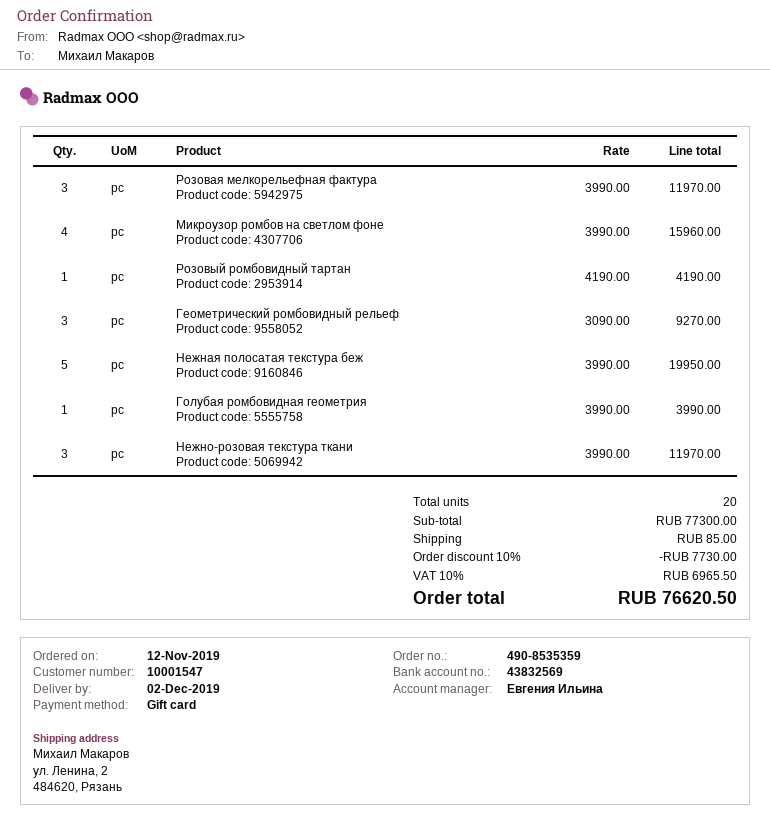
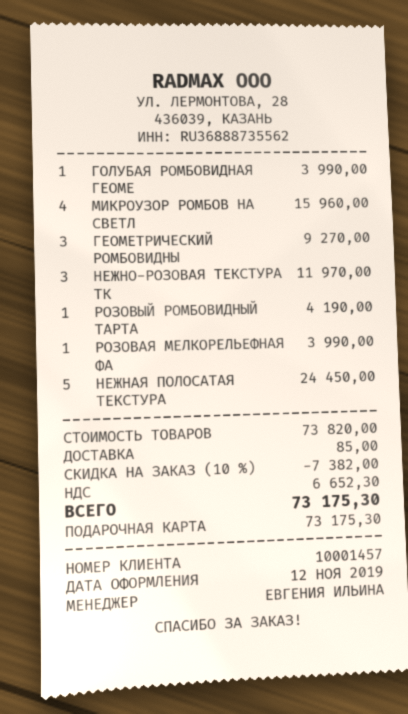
customer number: 10001547 -> 10001457
Розовая мелкорельефная фактура: 3 for 11970.00 -> 1 for 3990.00
Нежная полосатая текстура беж: 5 for 19950.00 -> 5 for 24450.00
subtotal: 77300.00 -> 73820.00
discount: 10% = 7730.00 -> 10% = 7382.00
tax: 6965.50 -> 6652.30
total: 76620.50 -> 73175.30

